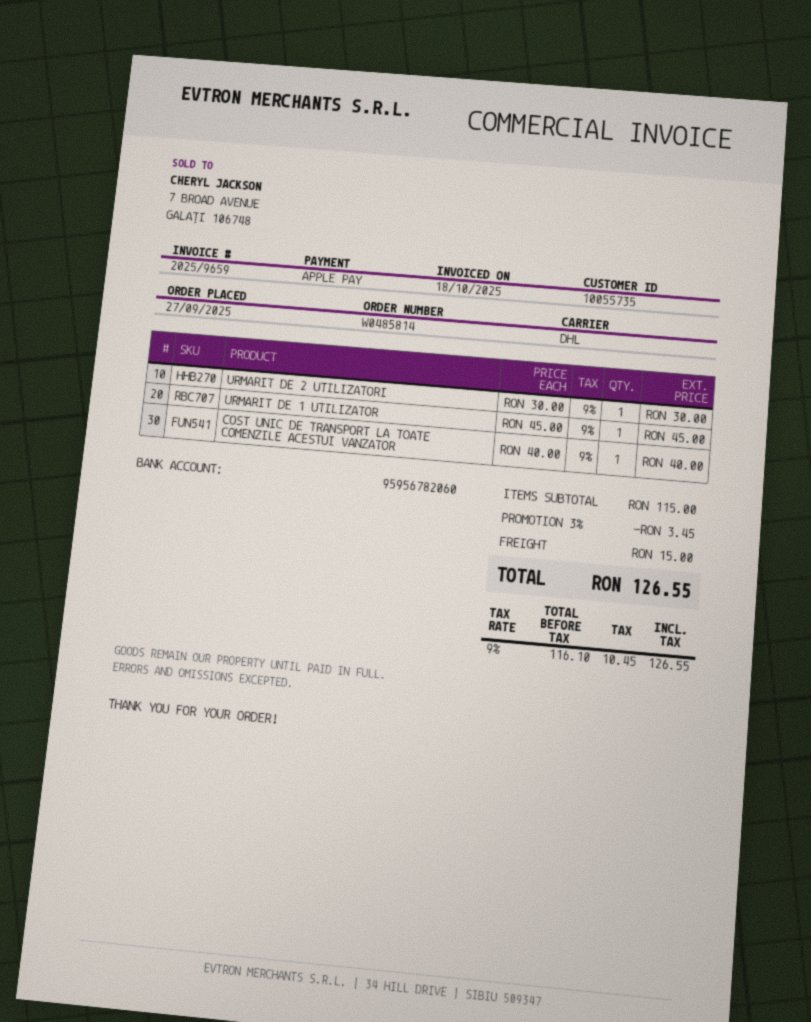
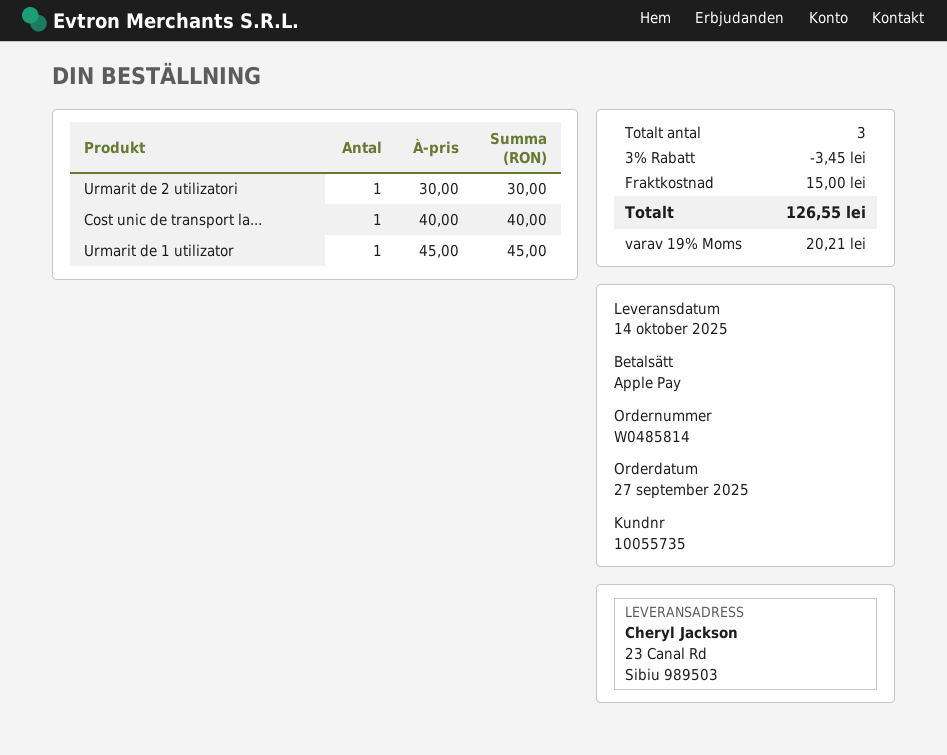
tax: 9% = 10.45 -> 19% = 20.21

